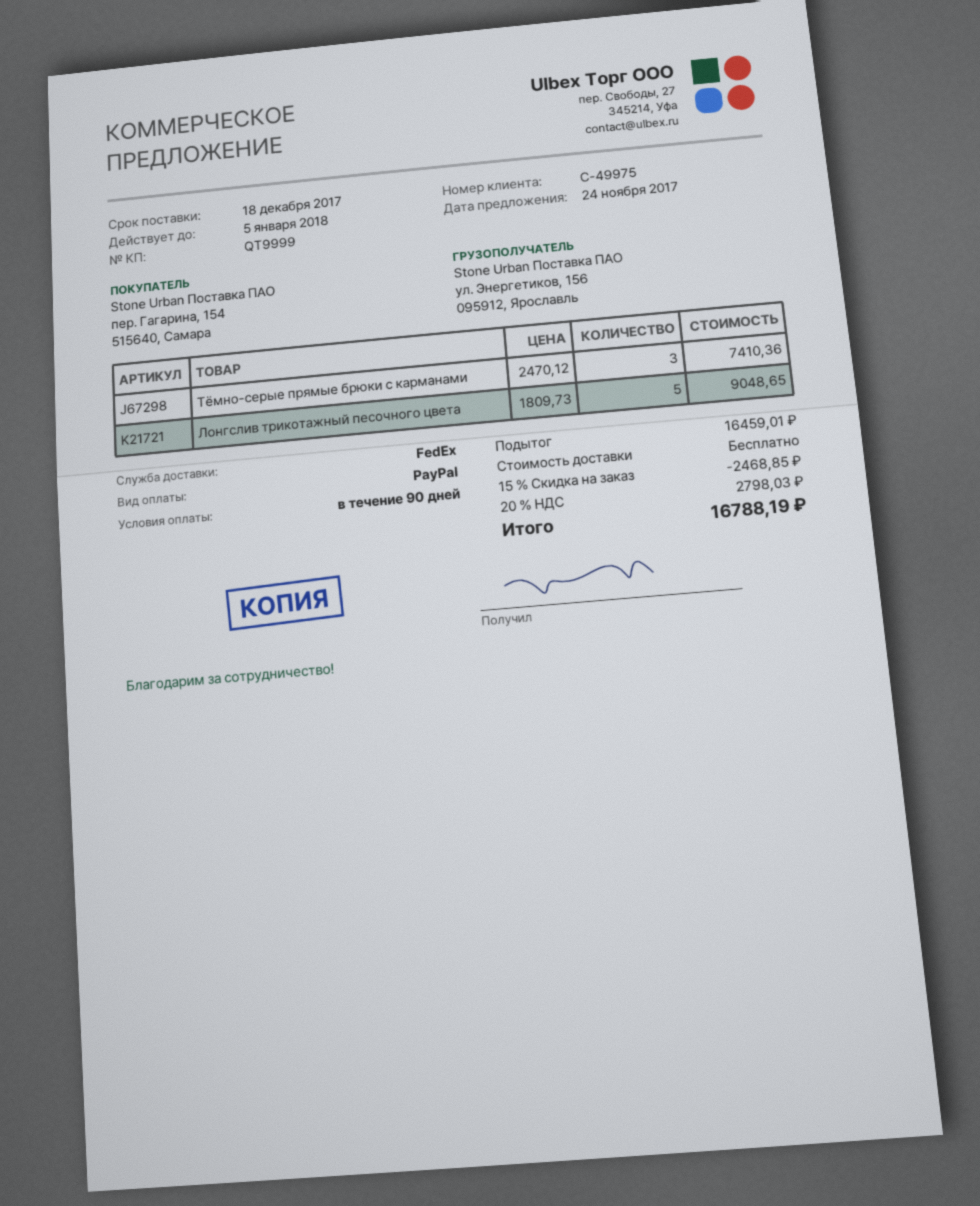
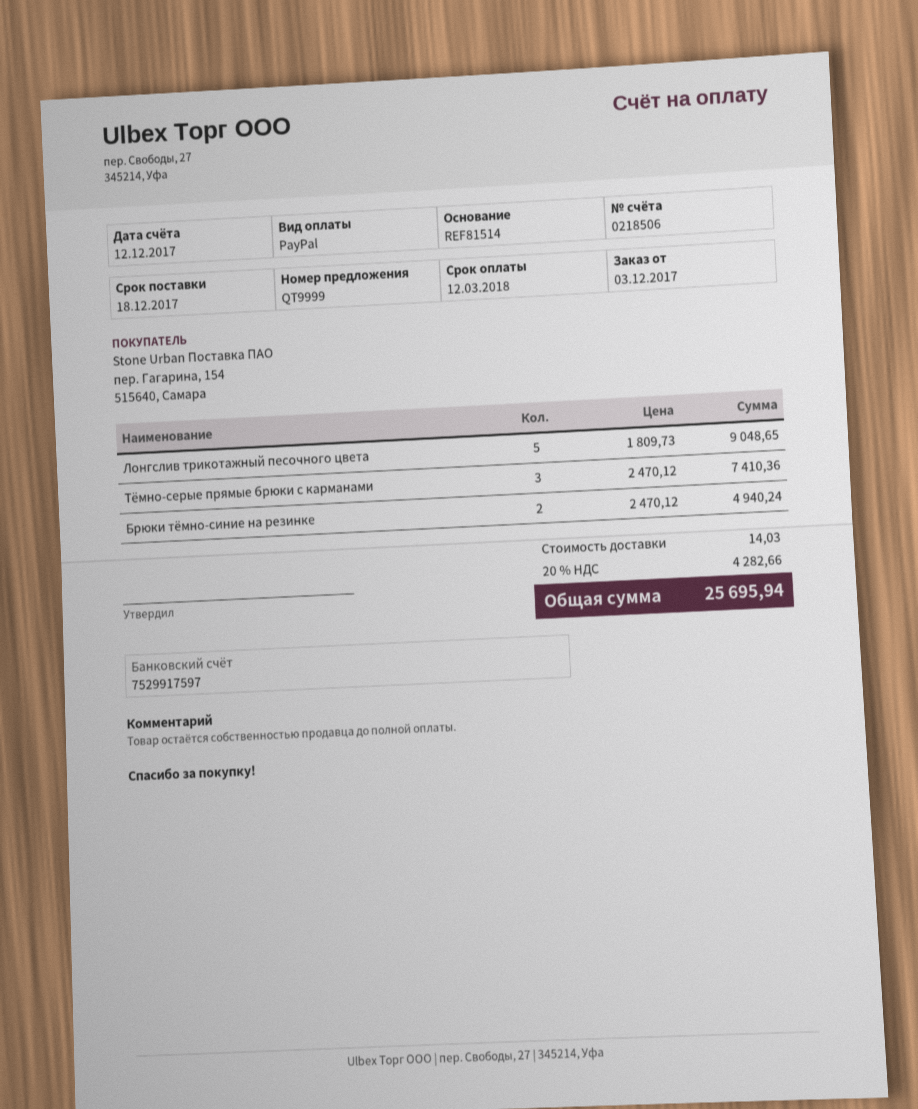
Брюки тёмно-синие на резинке: none -> 2 x 2470.12 = 4940.24
discount: 15% = 2468.85 -> none
shipping: 0.00 -> 14.03
tax: 20% = 2798.03 -> 20% = 4282.66
total: 16788.19 -> 25695.94

